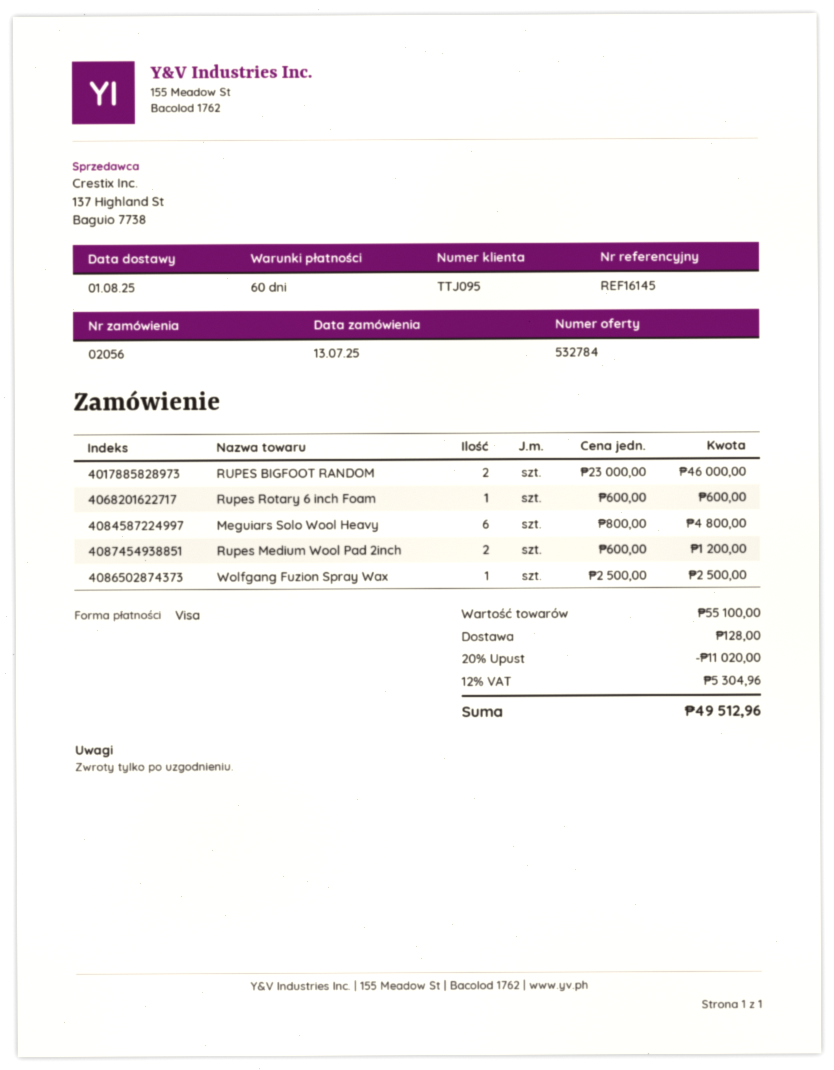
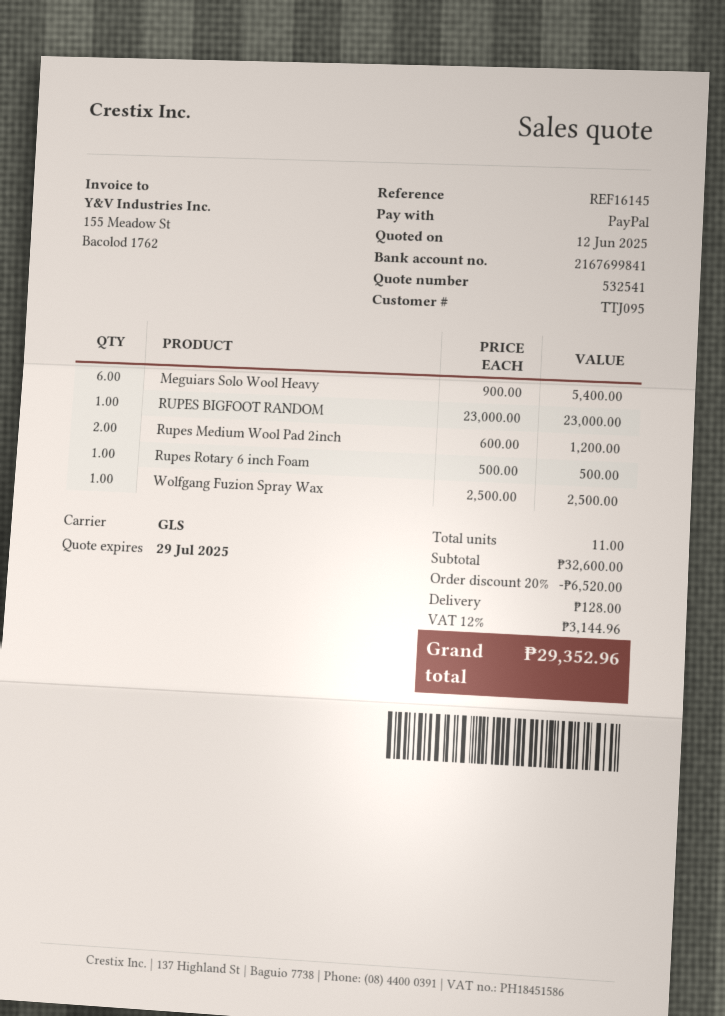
quote number: 532784 -> 532541
payment method: Visa -> PayPal
RUPES BIGFOOT RANDOM: 2 x 23000.00 = 46000.00 -> 1 x 23000.00 = 23000.00
Rupes Rotary 6 inch Foam: 1 x 600.00 = 600.00 -> 1 x 500.00 = 500.00
Meguiars Solo Wool Heavy: 6 x 800.00 = 4800.00 -> 6 x 900.00 = 5400.00
subtotal: 55100.00 -> 32600.00
discount: 20% = 11020.00 -> 20% = 6520.00
tax: 12% = 5304.96 -> 12% = 3144.96
total: 49512.96 -> 29352.96

